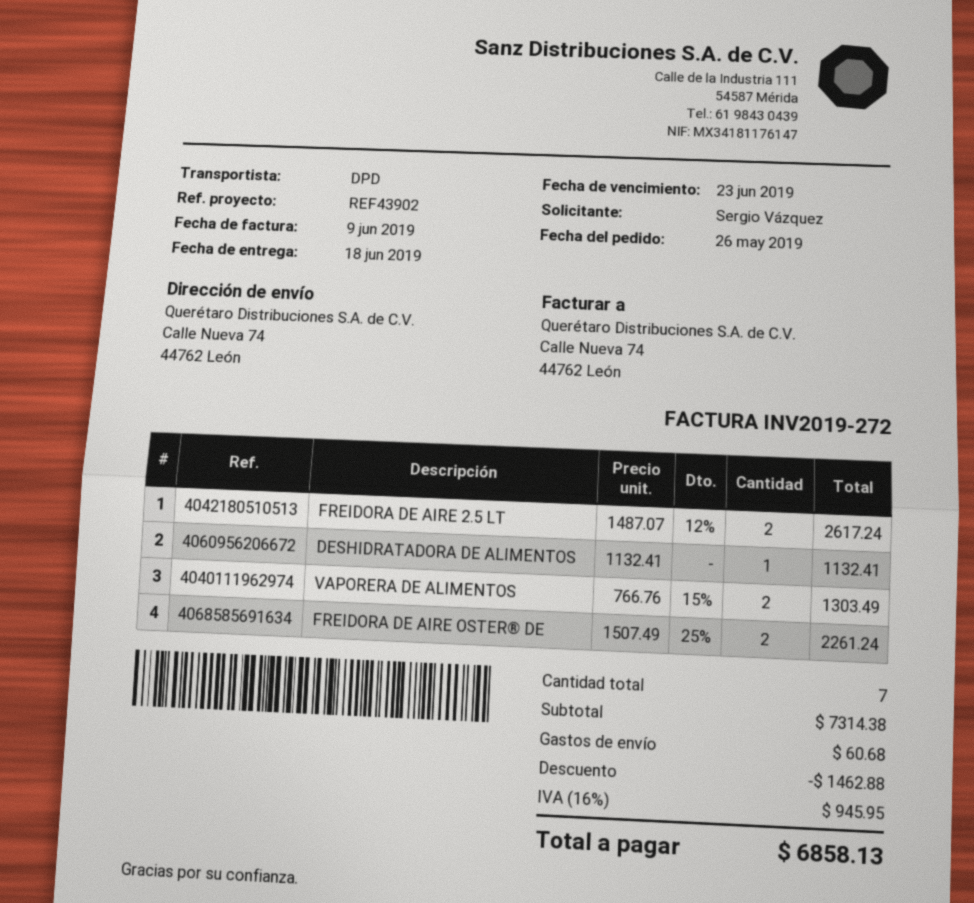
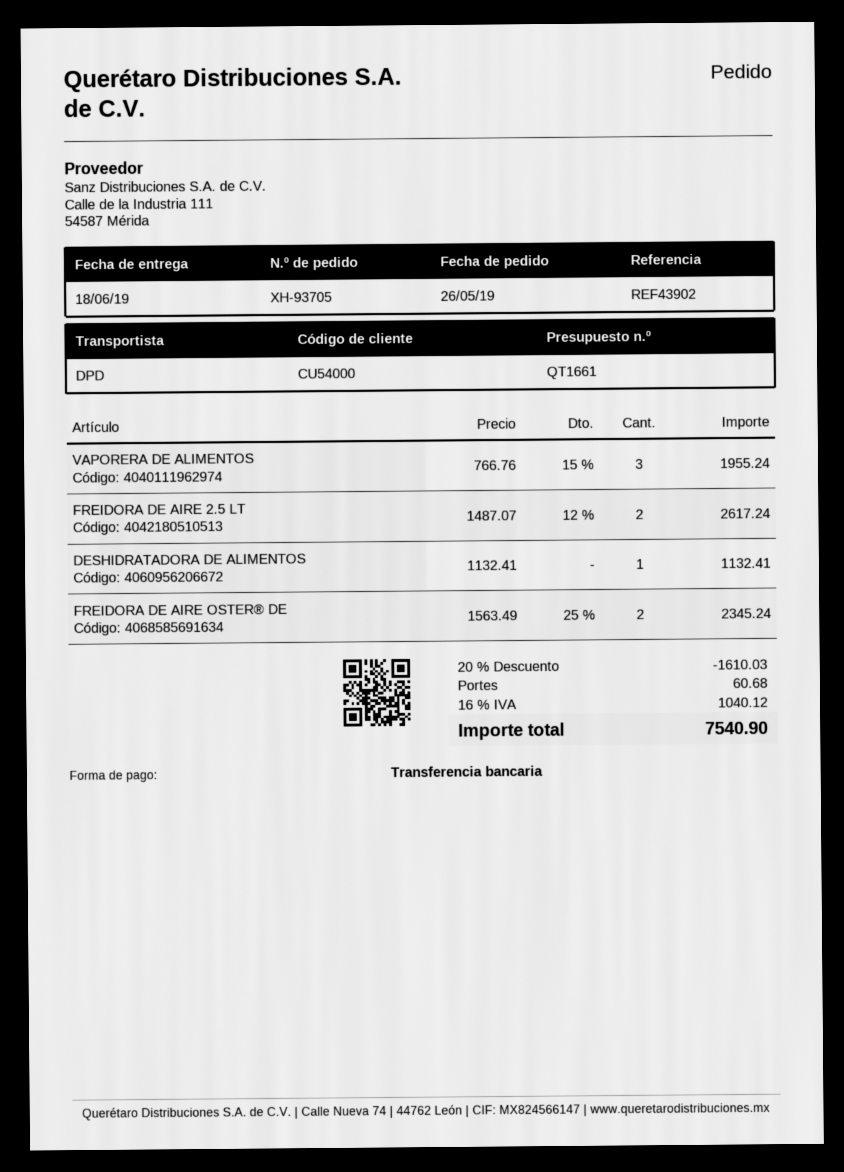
VAPORERA DE ALIMENTOS: 2 x 766.76 - 15% = 1303.49 -> 3 x 766.76 - 15% = 1955.24
FREIDORA DE AIRE OSTER® DE: 2 x 1507.49 - 25% = 2261.24 -> 2 x 1563.49 - 25% = 2345.24
discount: 1462.88 -> 1610.03
tax: 16% = 945.95 -> 16% = 1040.12
total: 6858.13 -> 7540.90

